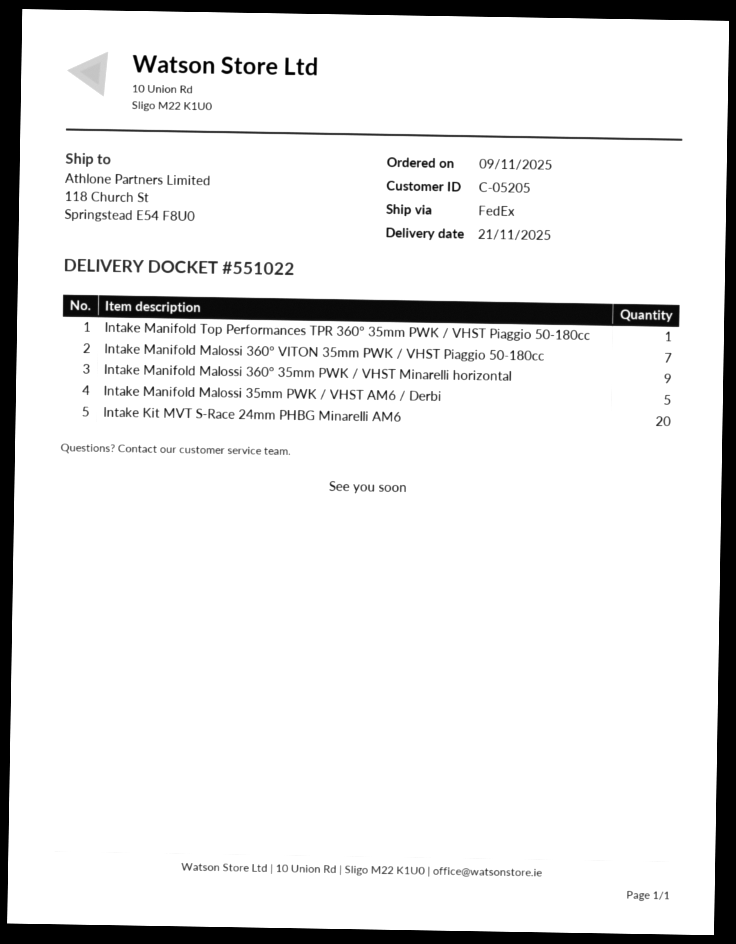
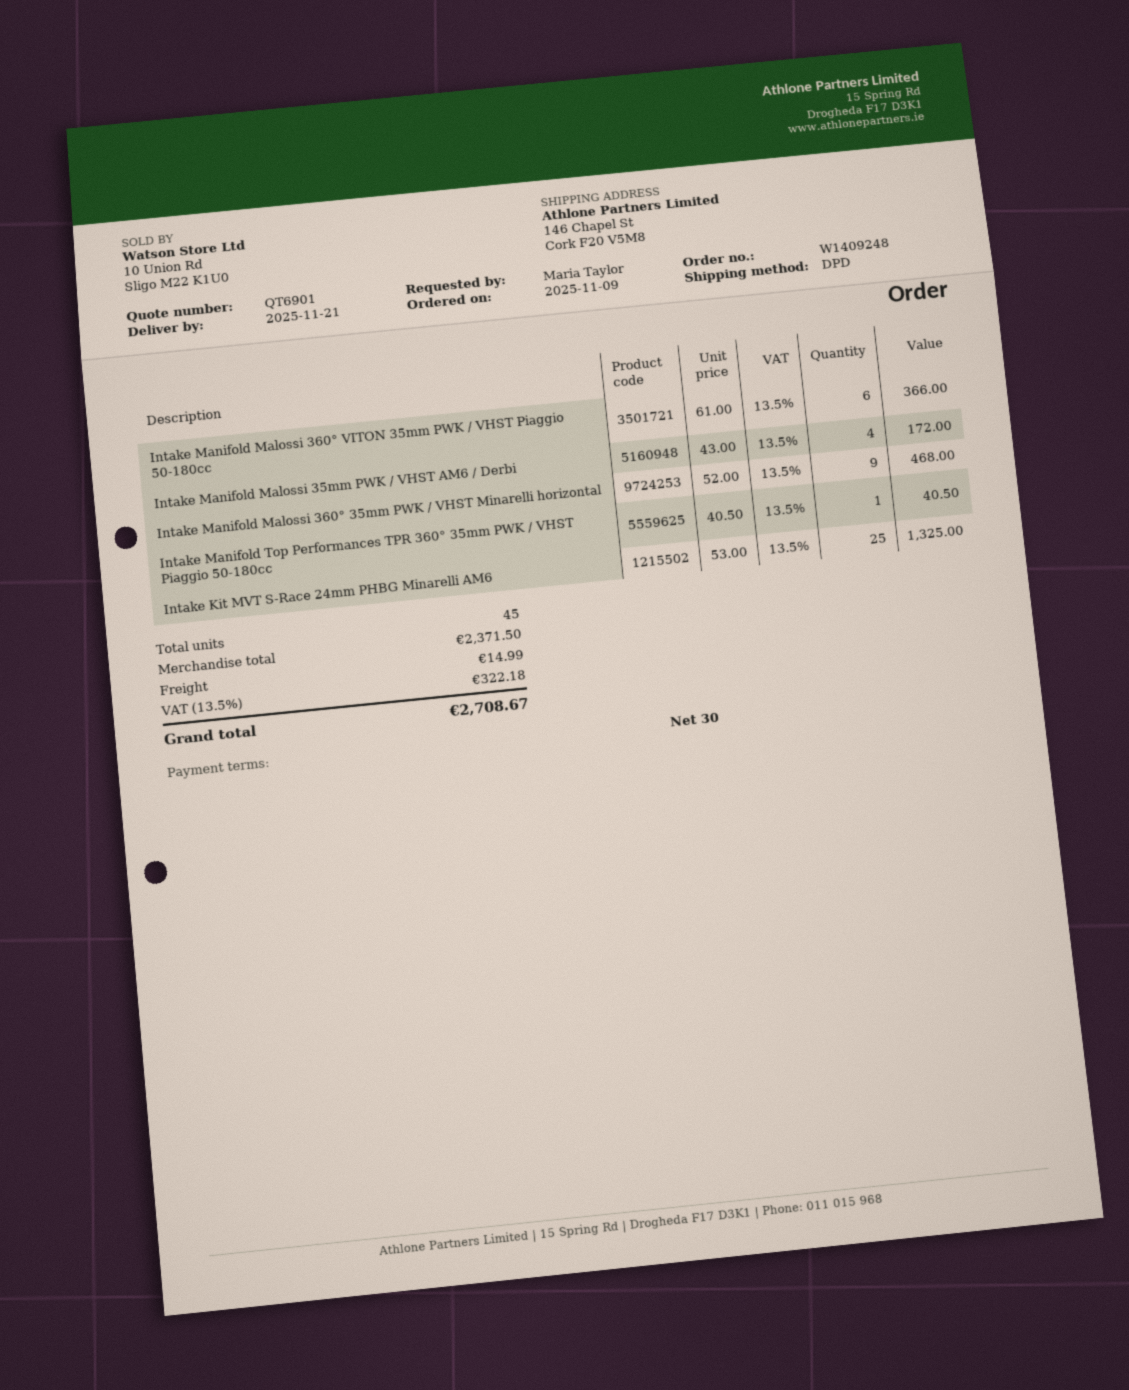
shipping method: FedEx -> DPD
ship to: 118 Church St, Springstead E54 F8U0 -> 146 Chapel St, Cork F20 V5M8
Intake Manifold Malossi 360° VITON 35mm PWK / VHST Piaggio 50-180cc: 7 -> 6
Intake Manifold Malossi 35mm PWK / VHST AM6 / Derbi: 5 -> 4
Intake Kit MVT S-Race 24mm PHBG Minarelli AM6: 20 -> 25

